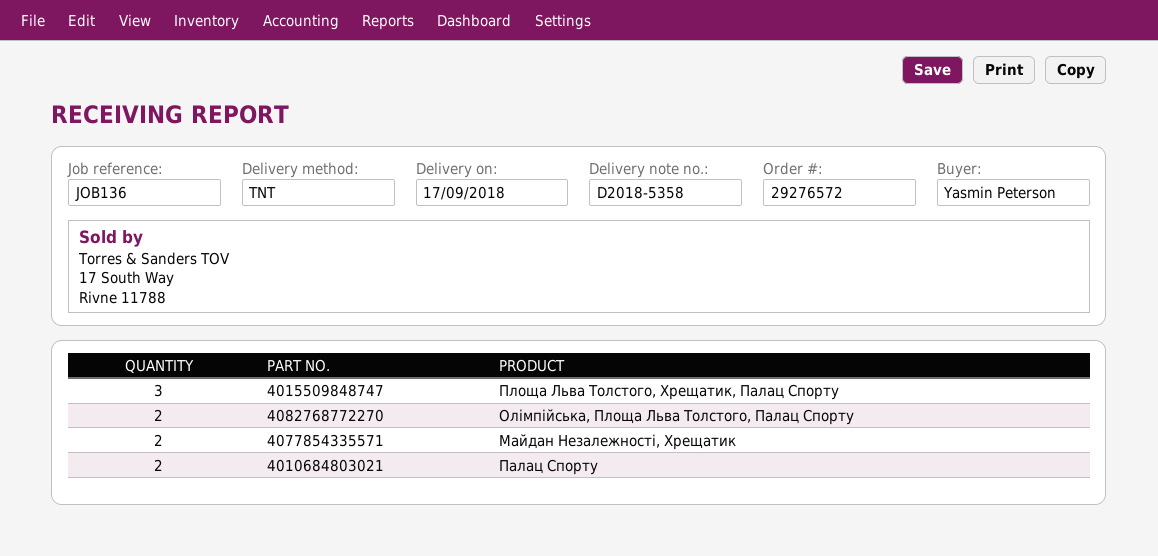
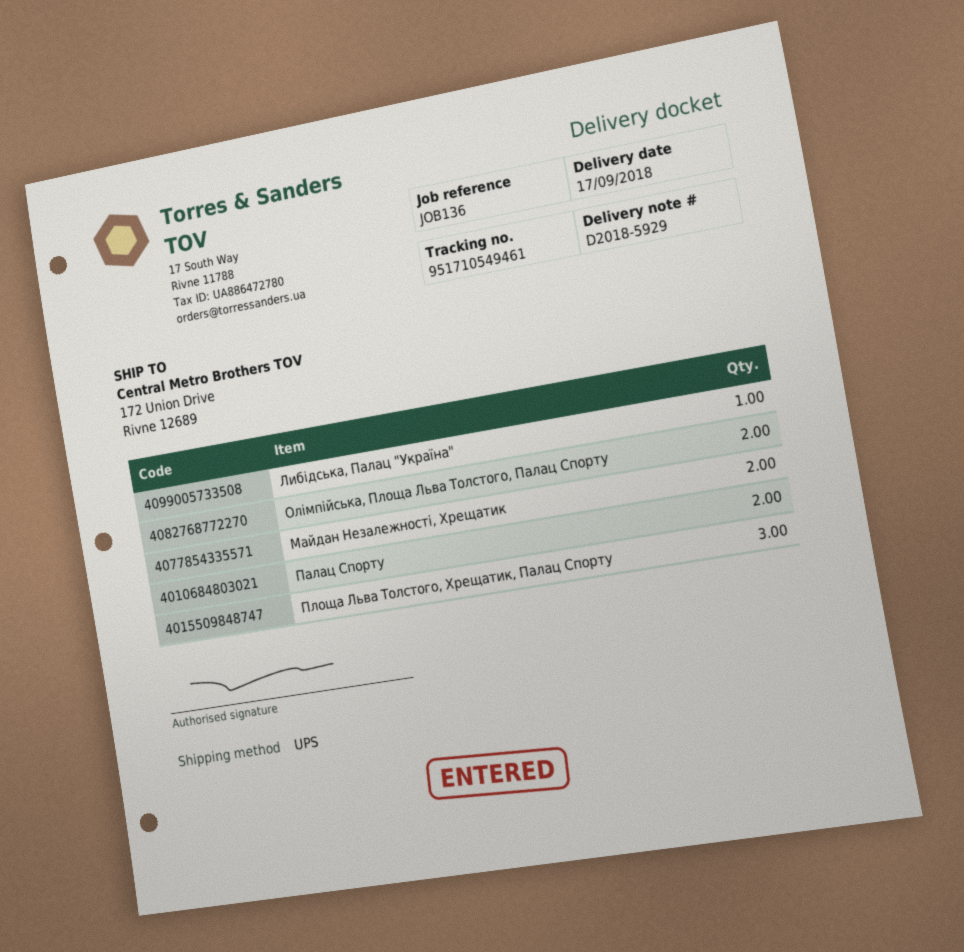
delivery note number: D2018-5358 -> D2018-5929
shipping method: TNT -> UPS
Либідська, Палац "Україна": none -> 1

